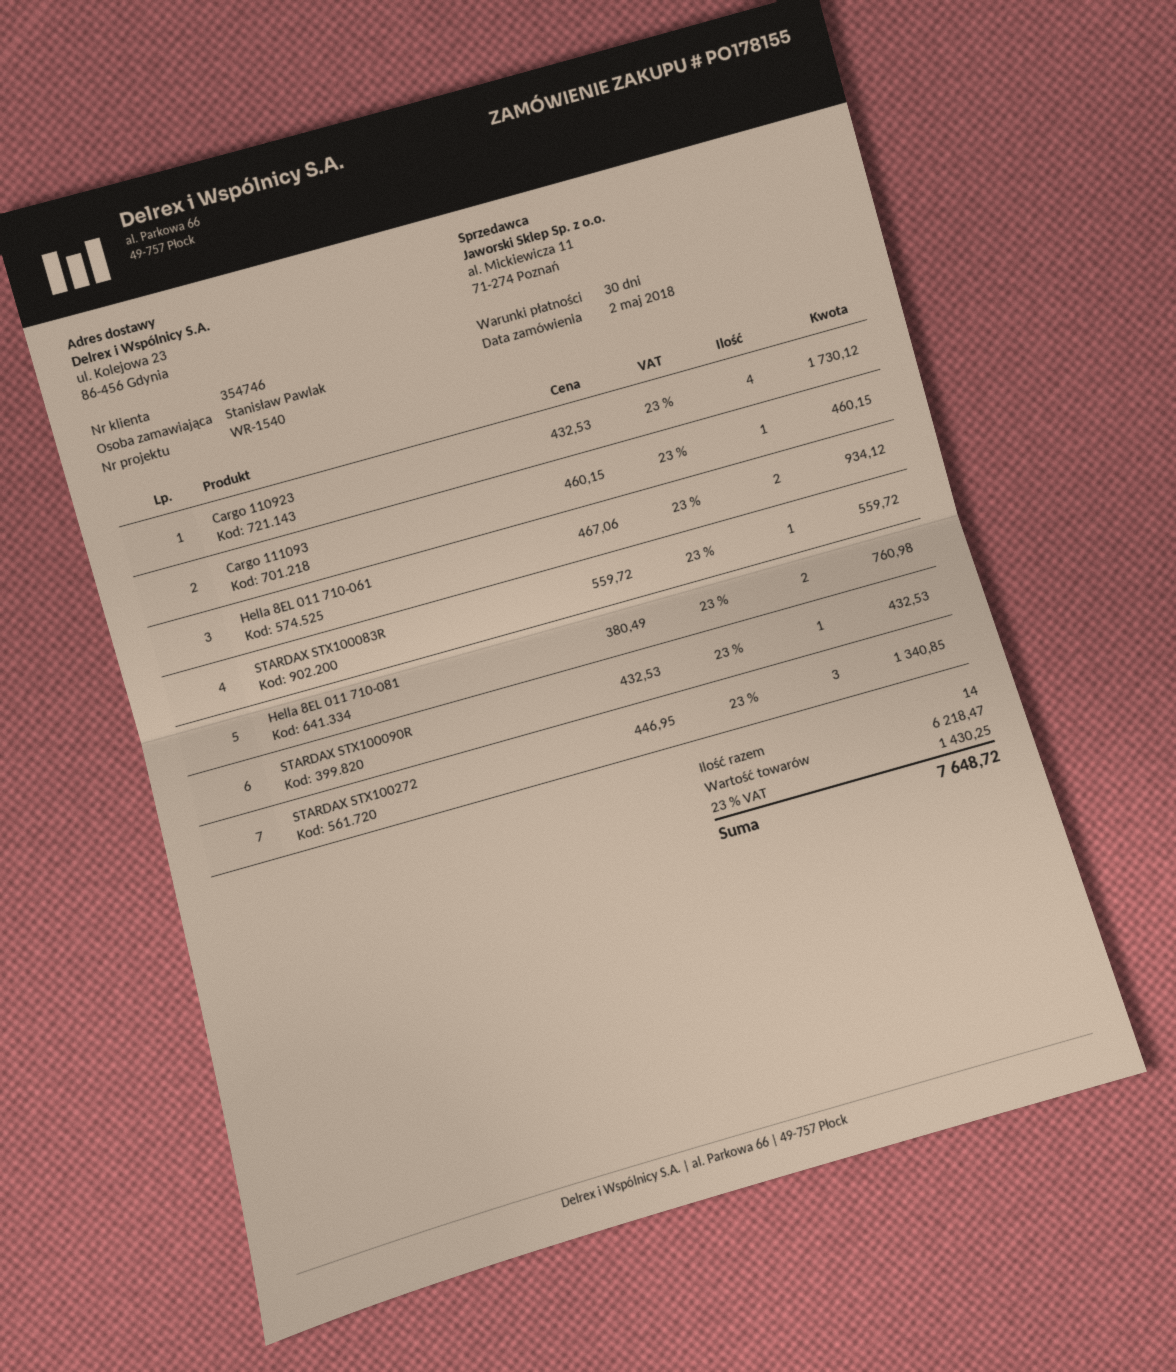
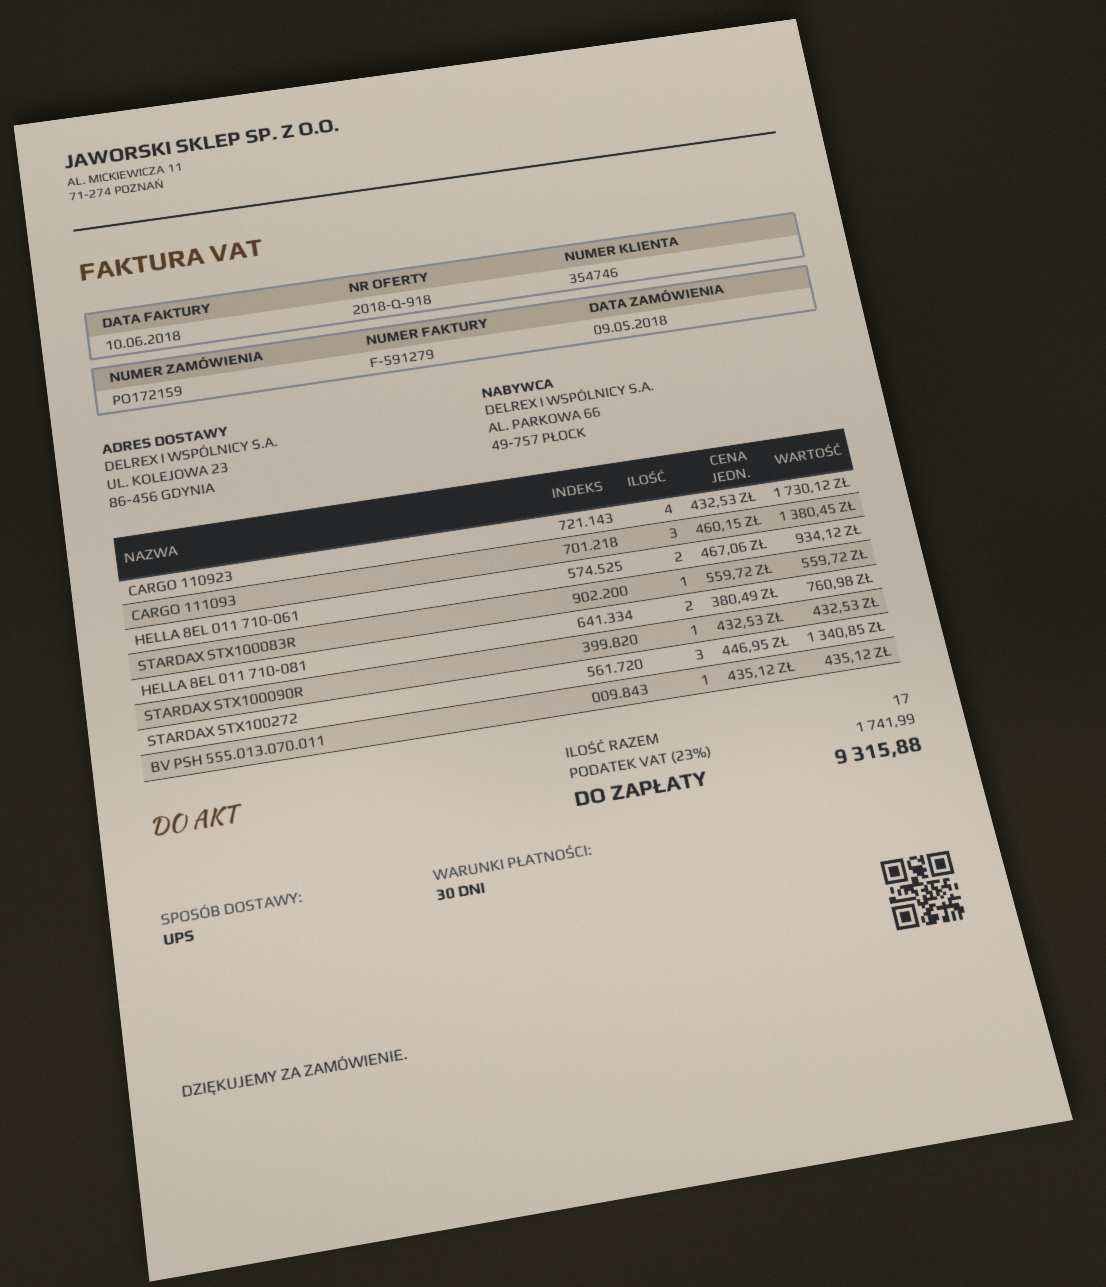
order number: PO178155 -> PO172159
order date: 2018-05-02 -> 2018-05-09
Cargo 111093: 1 x 460.15 = 460.15 -> 3 x 460.15 = 1380.45
BV PSH 555.013.070.011: none -> 1 x 435.12 = 435.12
total quantity: 14 -> 17
tax: 23% = 1430.25 -> 23% = 1741.99
total: 7648.72 -> 9315.88

